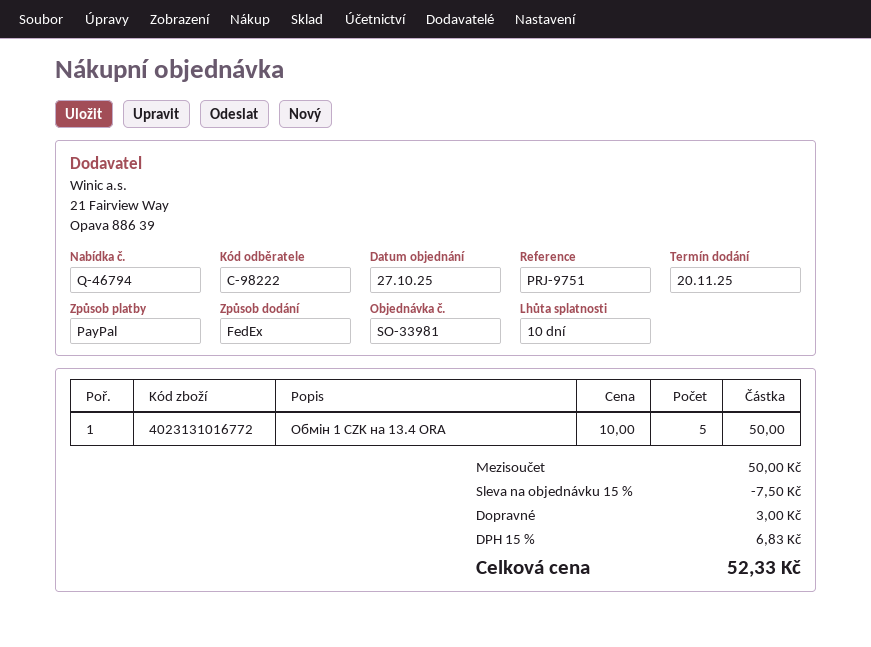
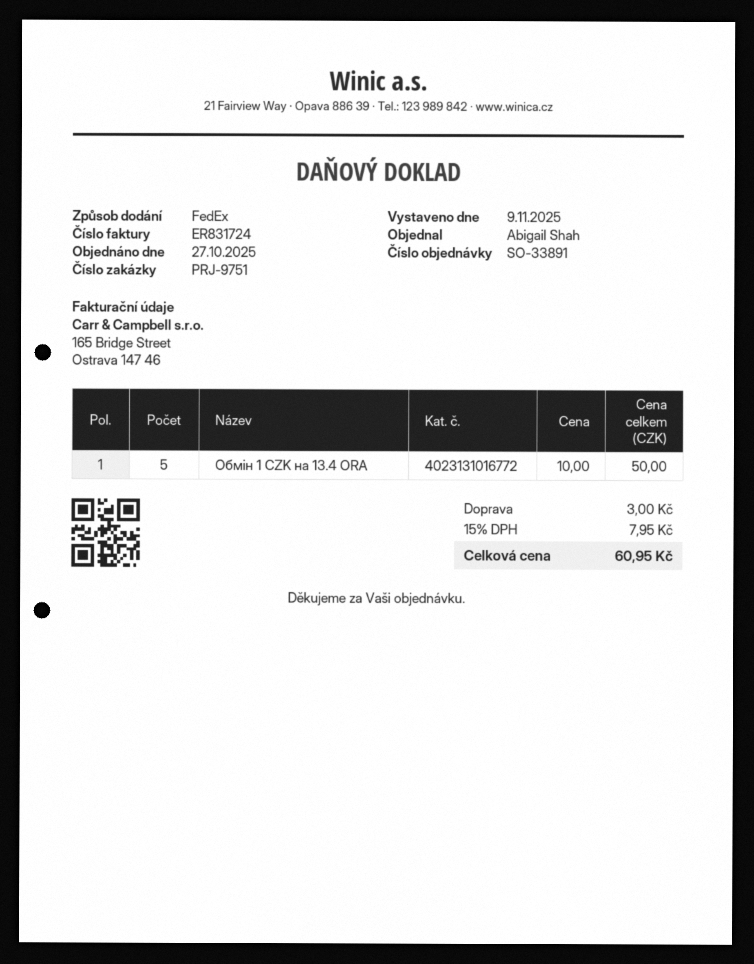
order number: SO-33981 -> SO-33891
discount: 15% = 7.50 -> none
tax: 15% = 6.83 -> 15% = 7.95
total: 52.33 -> 60.95

